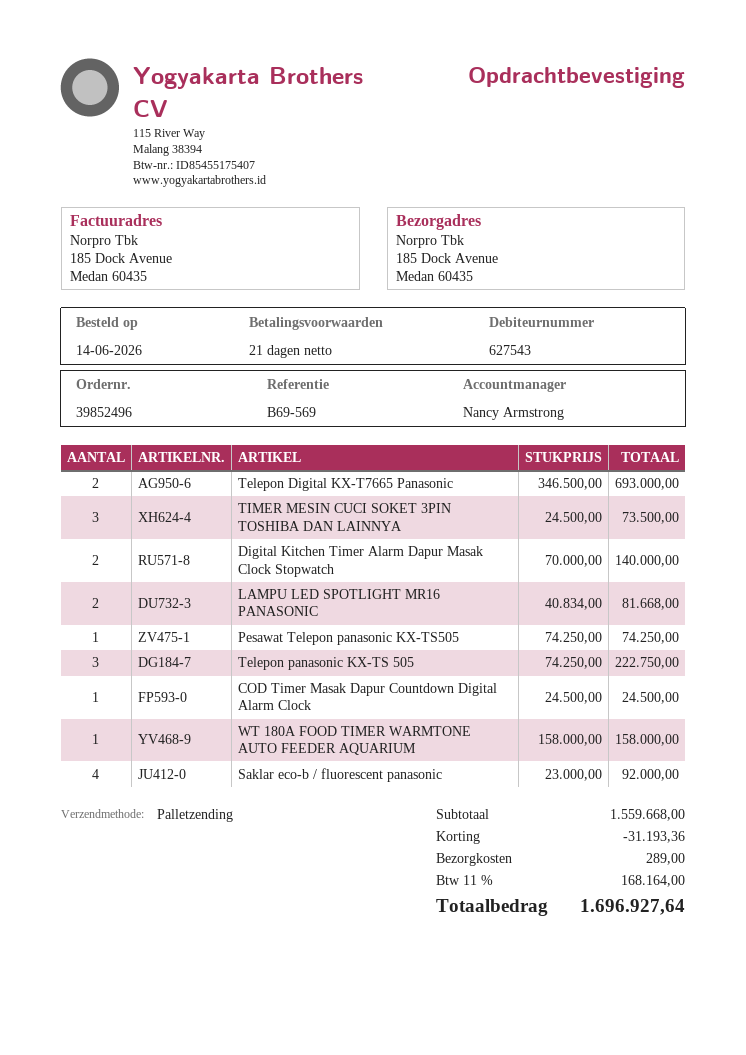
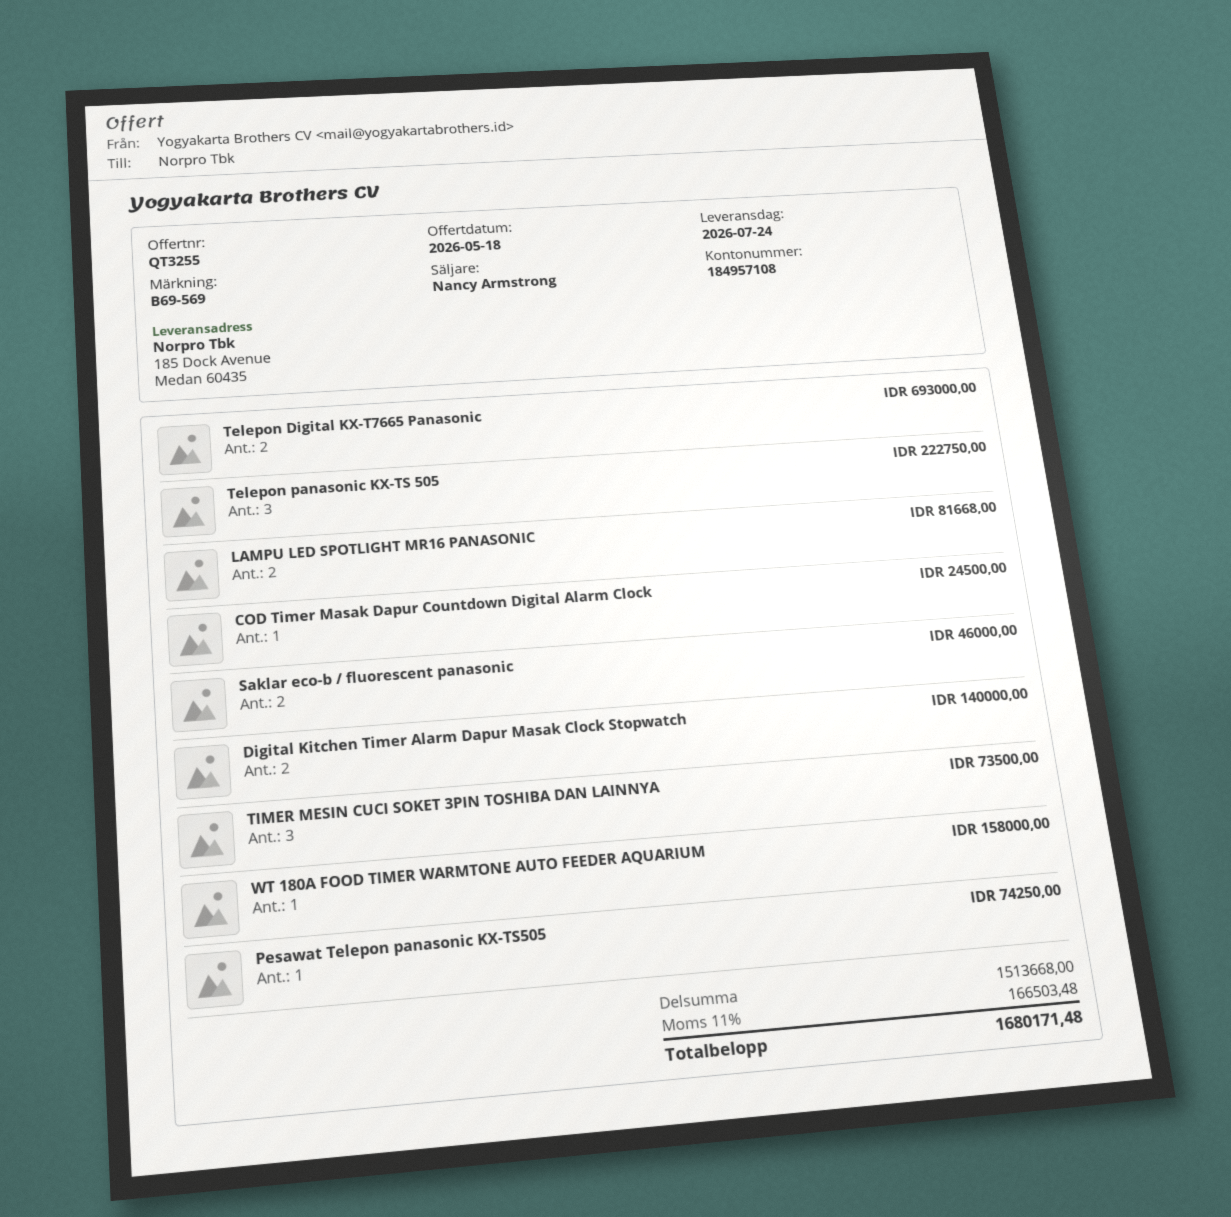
Saklar eco-b / fluorescent panasonic: 4 for 92000.00 -> 2 for 46000.00
subtotal: 1559668.00 -> 1513668.00
discount: 31193.36 -> none
shipping: 289.00 -> none
tax: 11% = 168164.00 -> 11% = 166503.48
total: 1696927.64 -> 1680171.48

